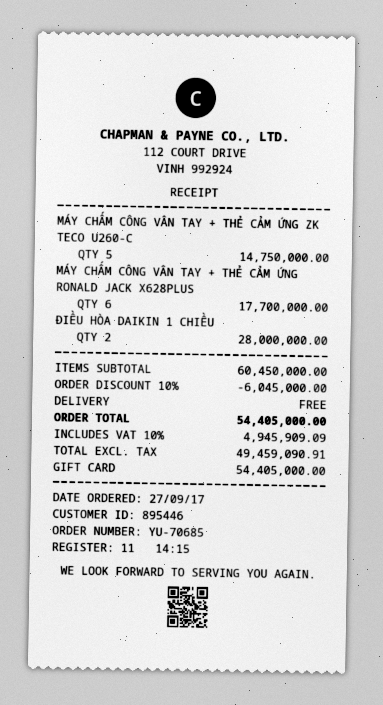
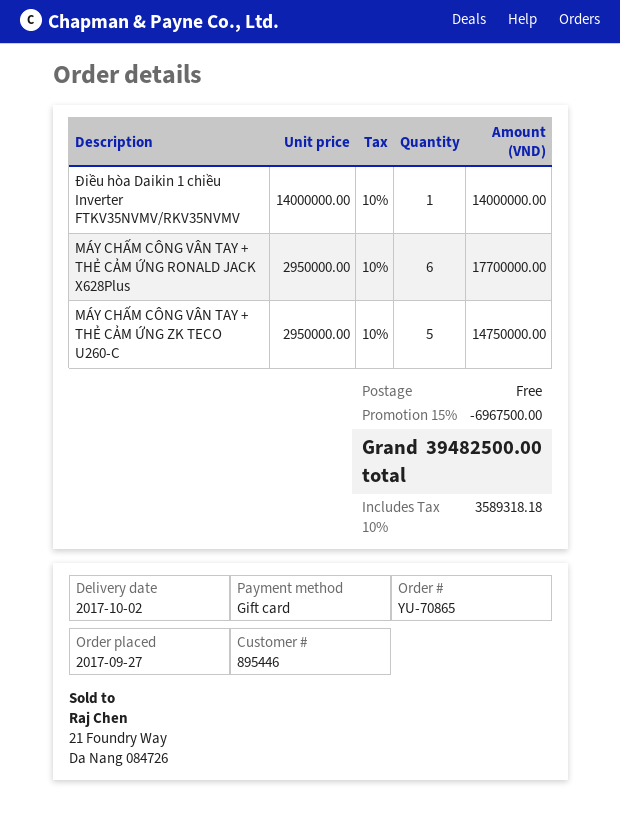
order number: YU-70685 -> YU-70865
ĐIỀU HÒA DAIKIN 1 CHIỀU: 2 for 28000000.00 -> 1 for 14000000.00
discount: 10% = 6045000.00 -> 15% = 6967500.00
tax: 10% = 4945909.09 -> 10% = 3589318.18
total: 54405000.00 -> 39482500.00

